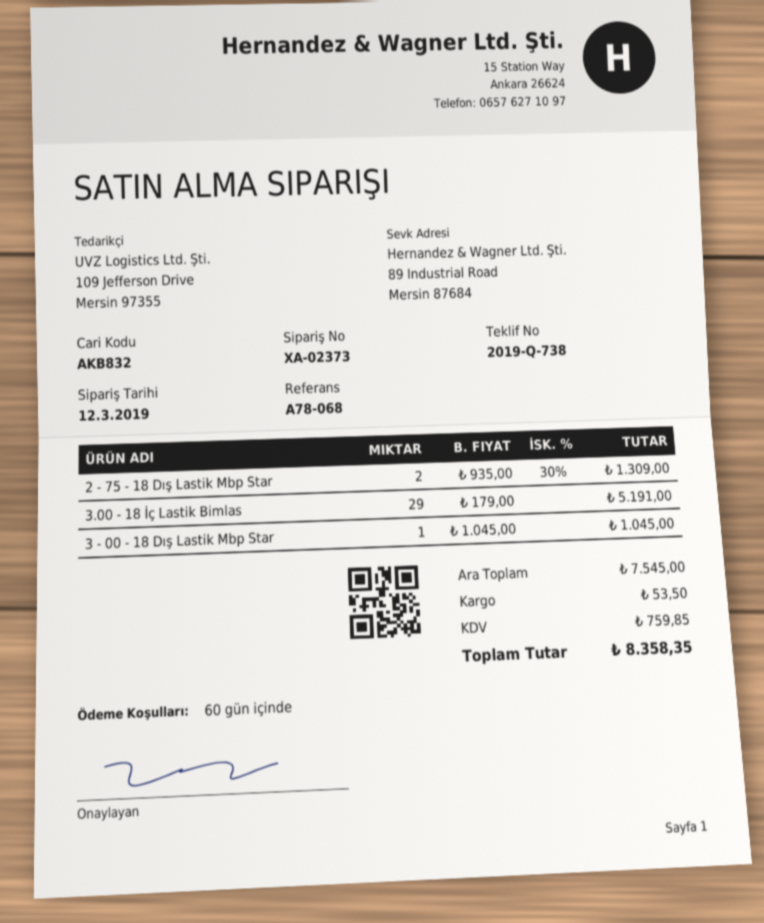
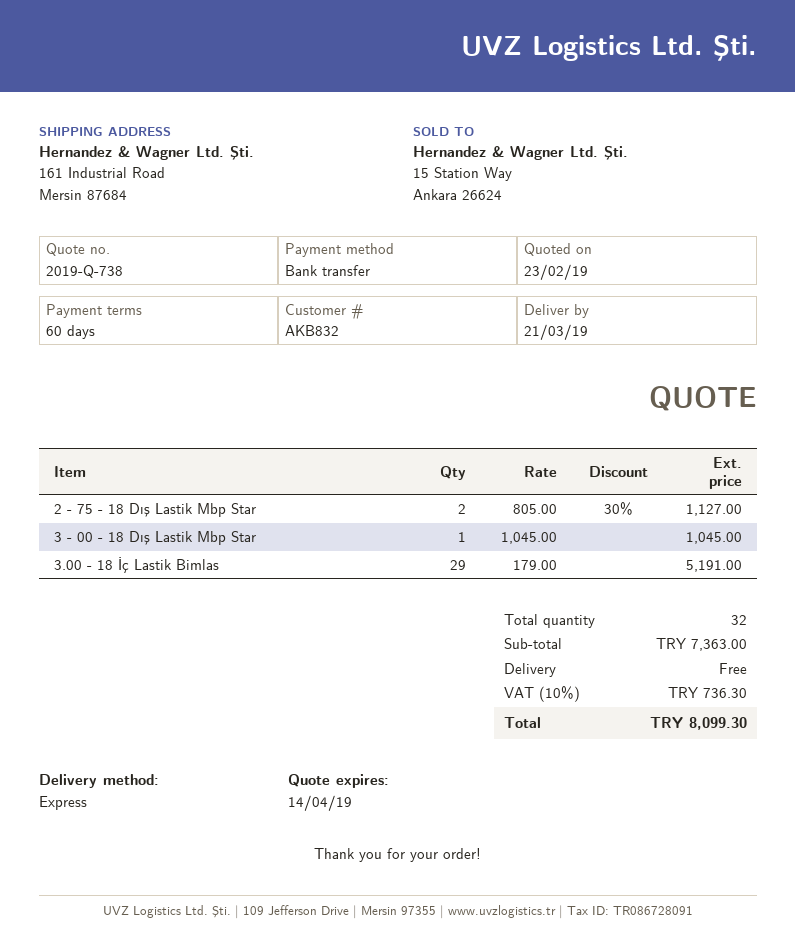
ship to: 89 Industrial Road, Mersin 87684 -> 161 Industrial Road, Mersin 87684
2 - 75 - 18 Dış Lastik Mbp Star: 2 x 935.00 - 30% = 1309.00 -> 2 x 805.00 - 30% = 1127.00
subtotal: 7545.00 -> 7363.00
shipping: 53.50 -> 0.00
tax: 759.85 -> 736.30
total: 8358.35 -> 8099.30

